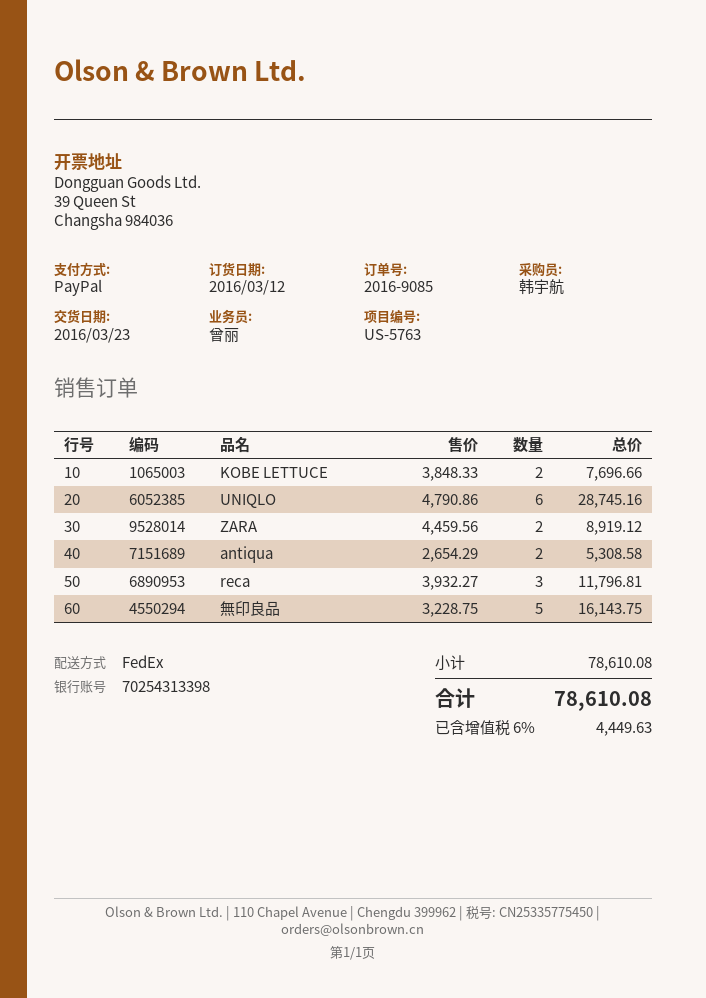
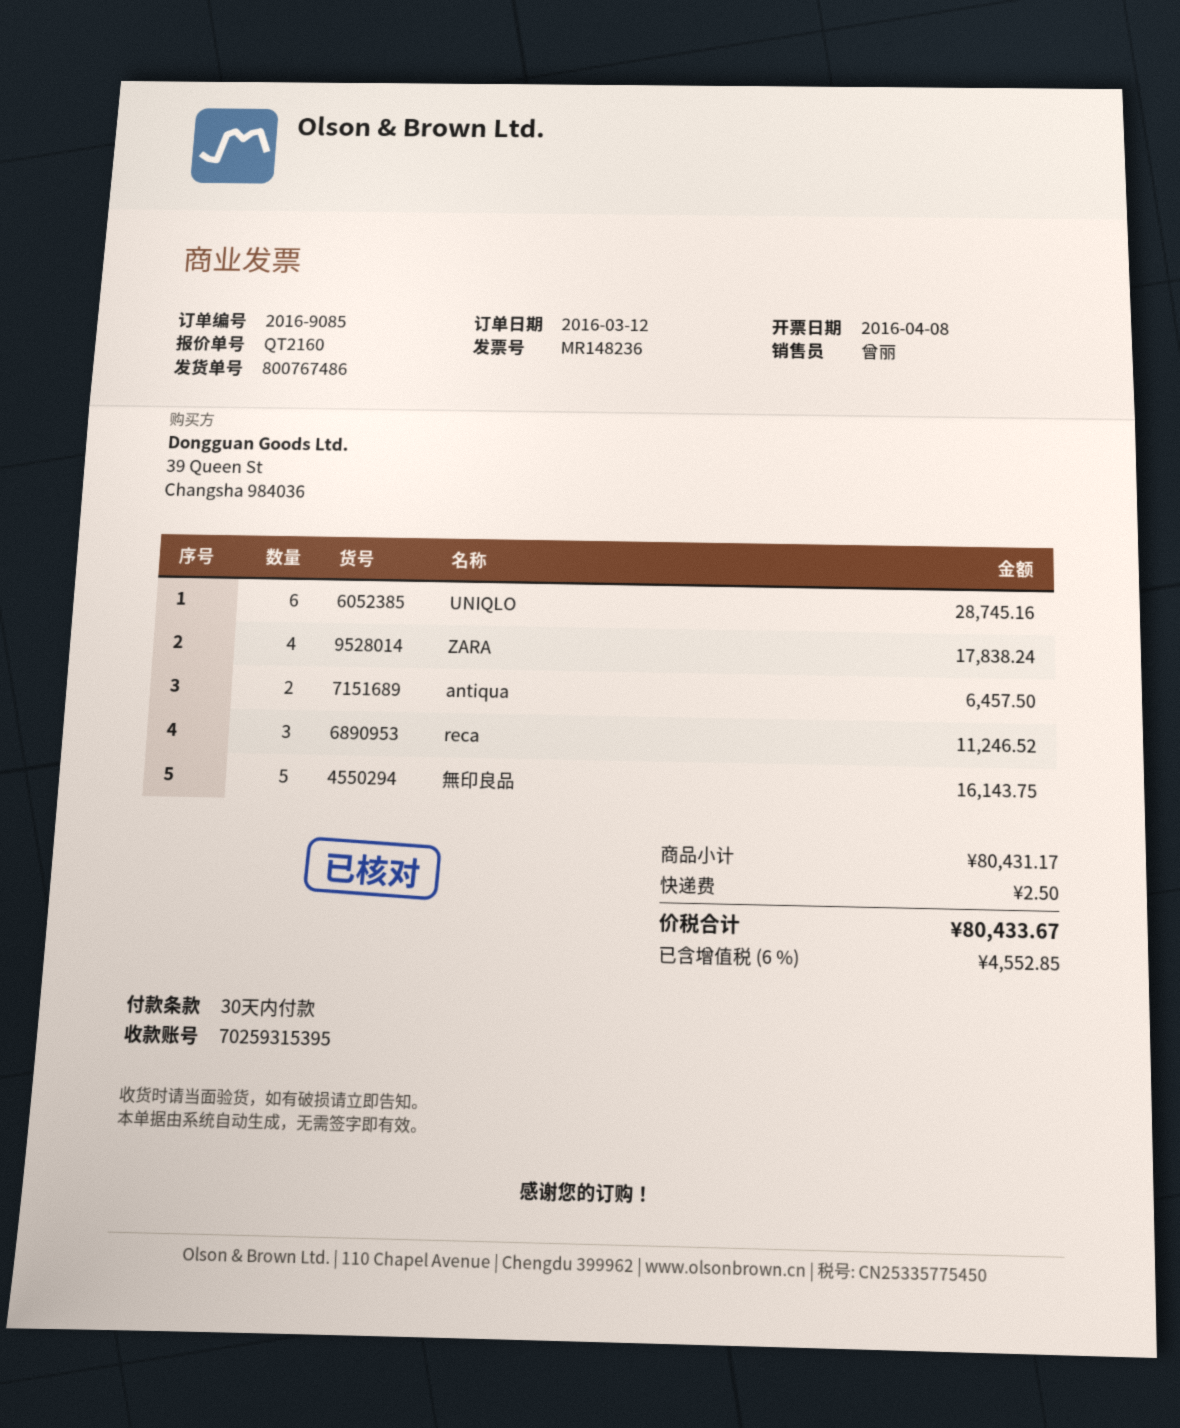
bank account: 70254313398 -> 70259315395
KOBE LETTUCE: 2 for 7696.66 -> none
ZARA: 2 for 8919.12 -> 4 for 17838.24
antiqua: 2 for 5308.58 -> 2 for 6457.50
reca: 3 for 11796.81 -> 3 for 11246.52
subtotal: 78610.08 -> 80431.17
shipping: none -> 2.50
tax: 6% = 4449.63 -> 6% = 4552.85
total: 78610.08 -> 80433.67

